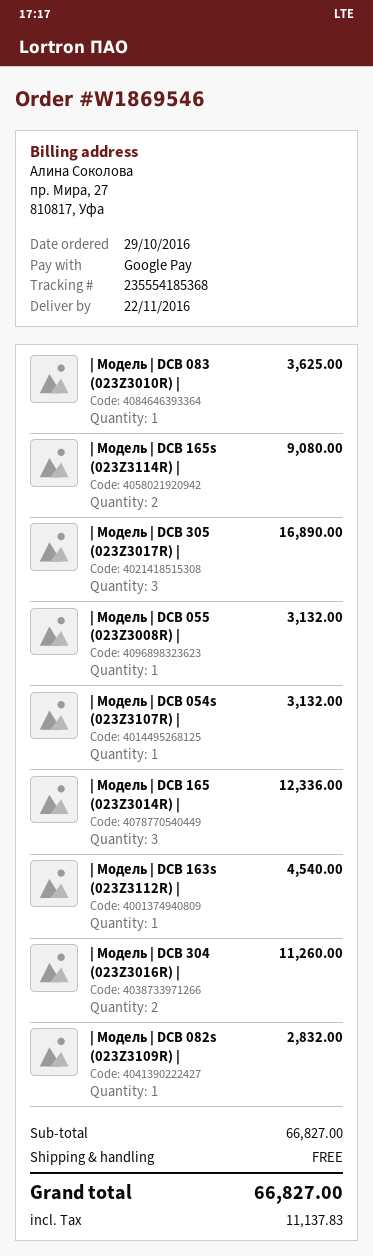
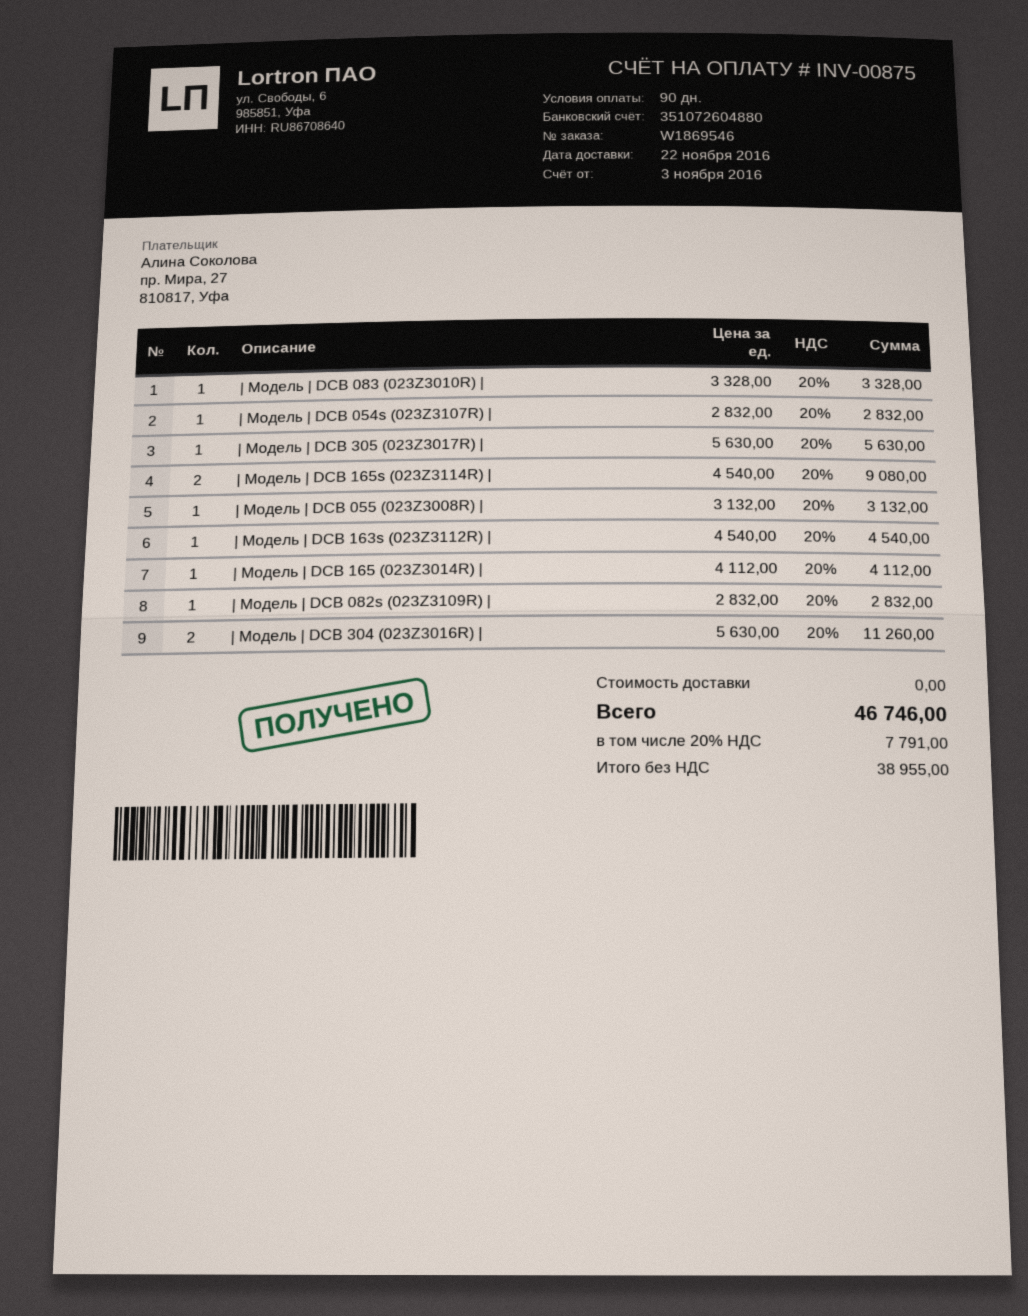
| Модель | DCB 083 (023Z3010R) |: 1 for 3625.00 -> 1 for 3328.00
| Модель | DCB 305 (023Z3017R) |: 3 for 16890.00 -> 1 for 5630.00
| Модель | DCB 054s (023Z3107R) |: 1 for 3132.00 -> 1 for 2832.00
| Модель | DCB 165 (023Z3014R) |: 3 for 12336.00 -> 1 for 4112.00
tax: 11137.83 -> 7791.00
total: 66827.00 -> 46746.00

